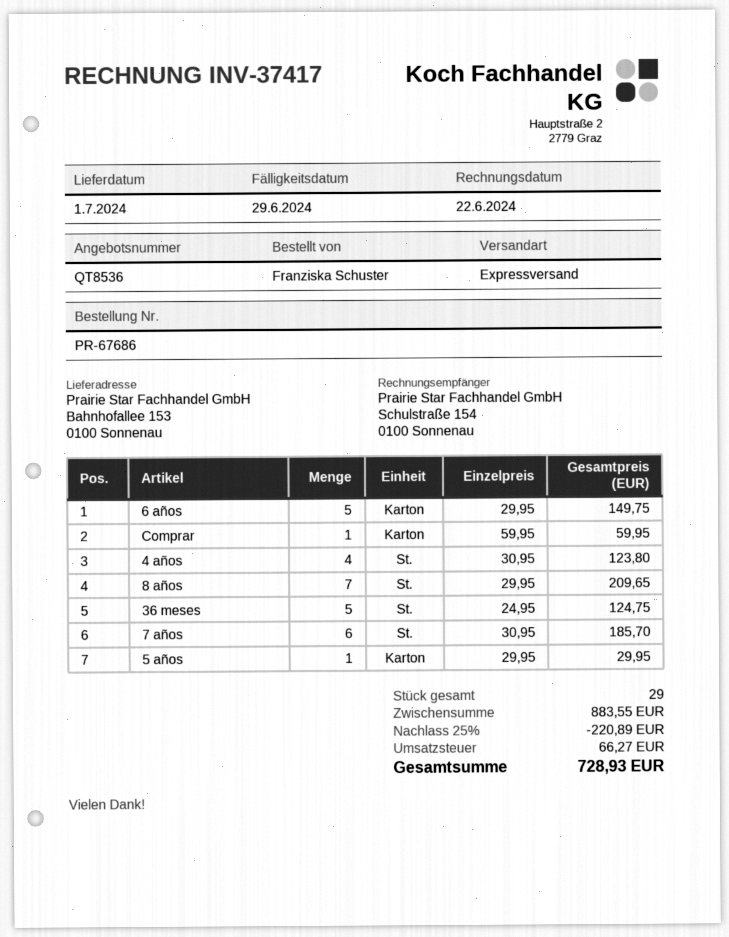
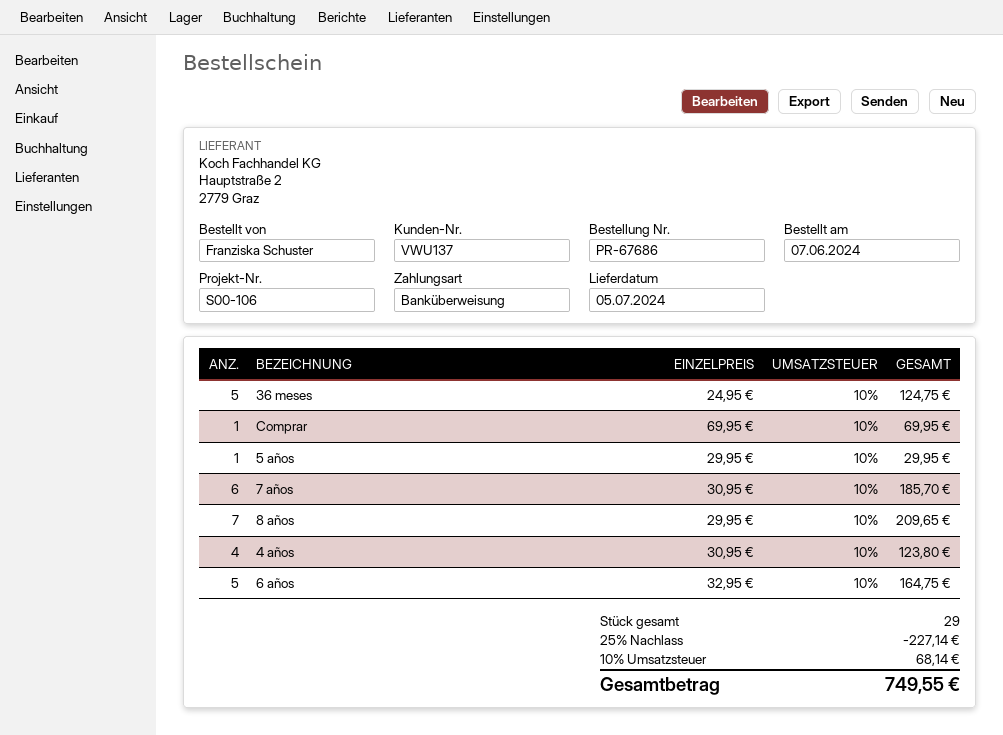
delivery date: 2024-07-01 -> 2024-07-05
6 años: 5 x 29.95 = 149.75 -> 5 x 32.95 = 164.75
Comprar: 1 x 59.95 = 59.95 -> 1 x 69.95 = 69.95
discount: 25% = 220.89 -> 25% = 227.14
tax: 66.27 -> 68.14
total: 728.93 -> 749.55

